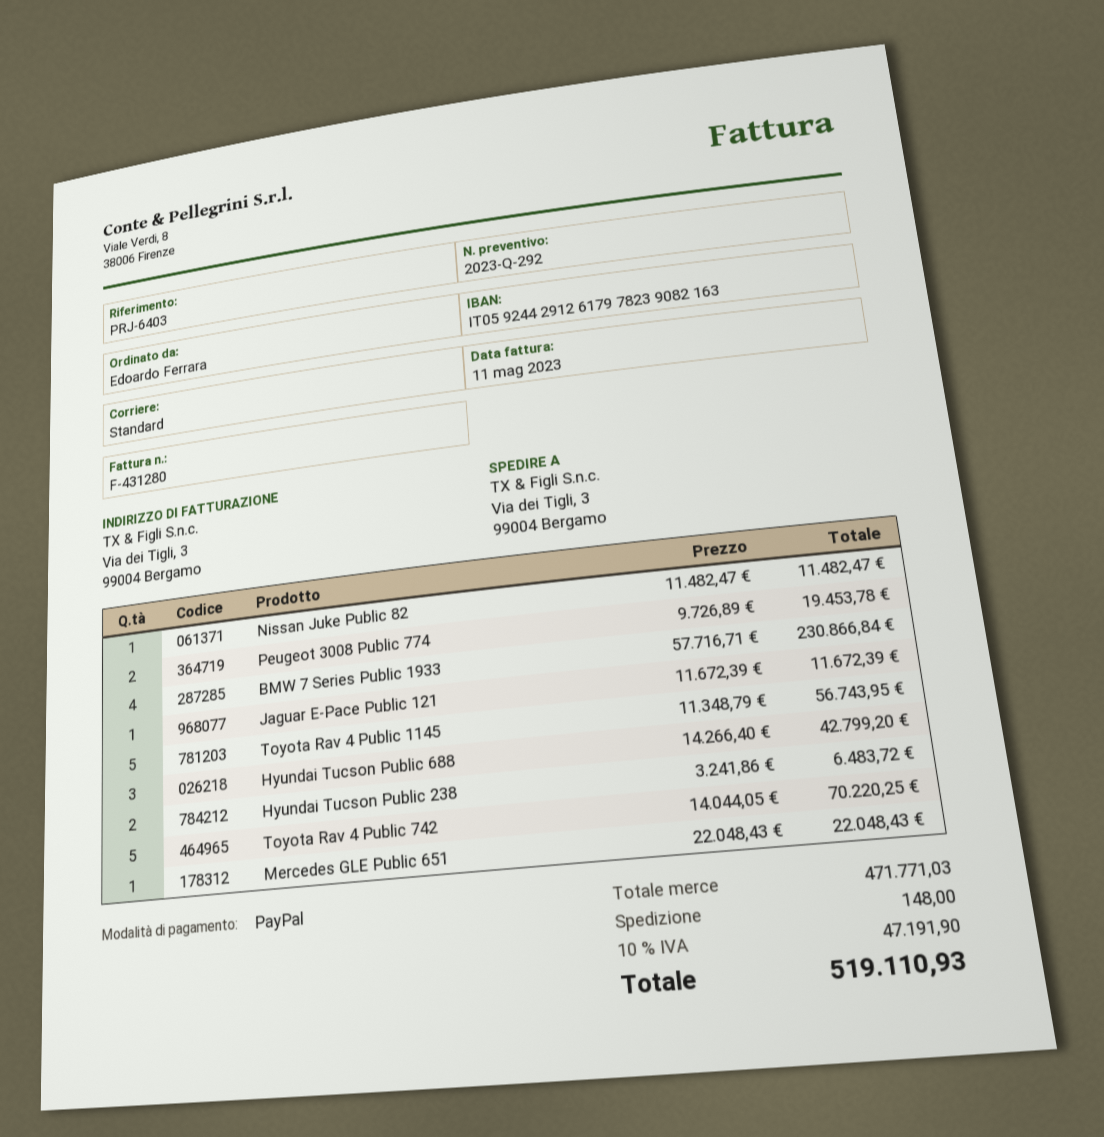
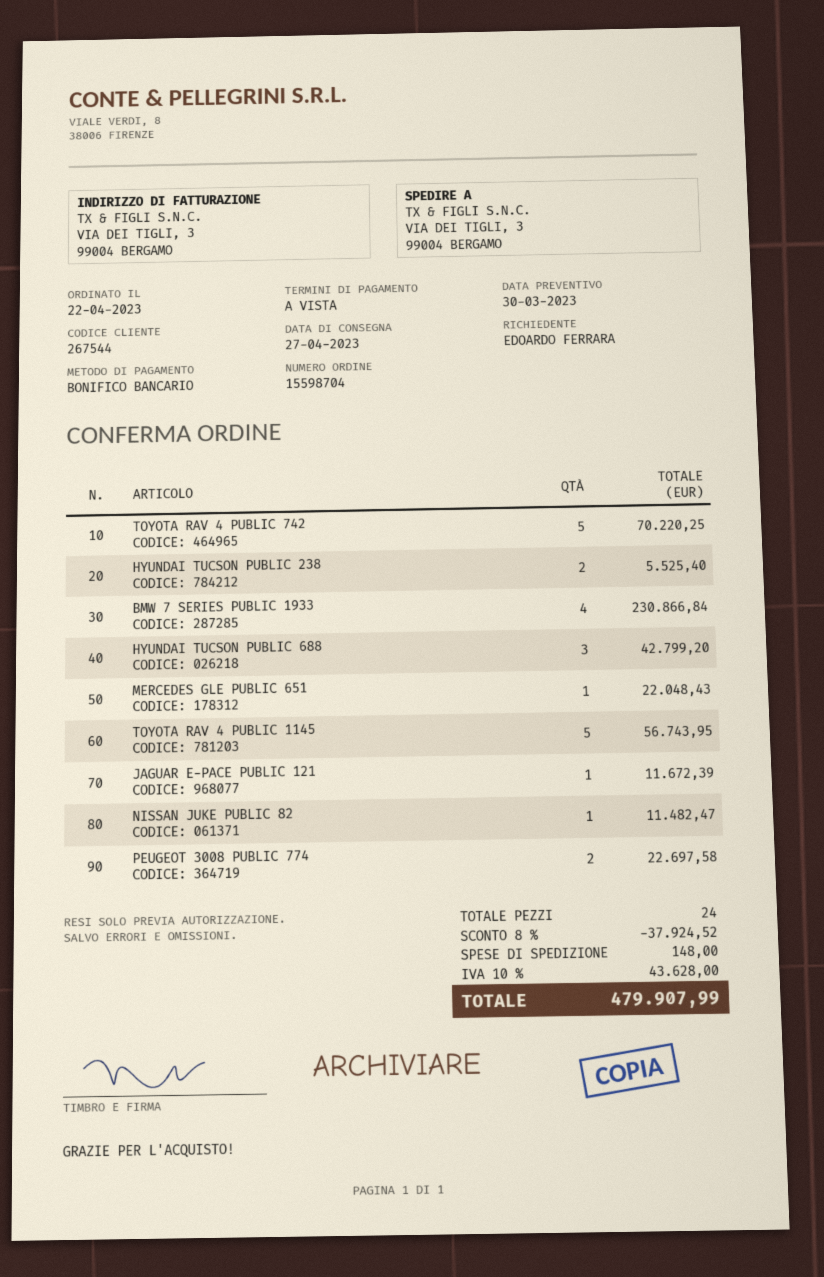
payment method: PayPal -> bank transfer
Peugeot 3008 Public 774: 2 for 19453.78 -> 2 for 22697.58
Hyundai Tucson Public 238: 2 for 6483.72 -> 2 for 5525.40
discount: none -> 8% = 37924.52
tax: 10% = 47191.90 -> 10% = 43628.00
total: 519110.93 -> 479907.99

